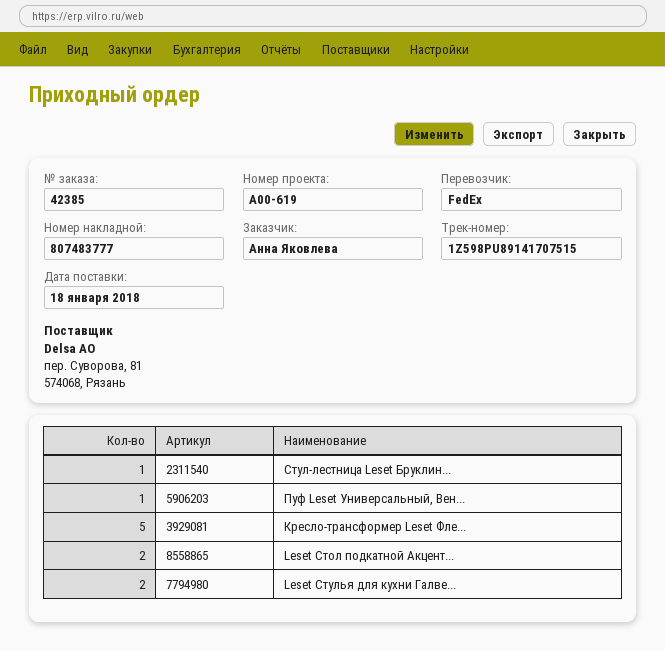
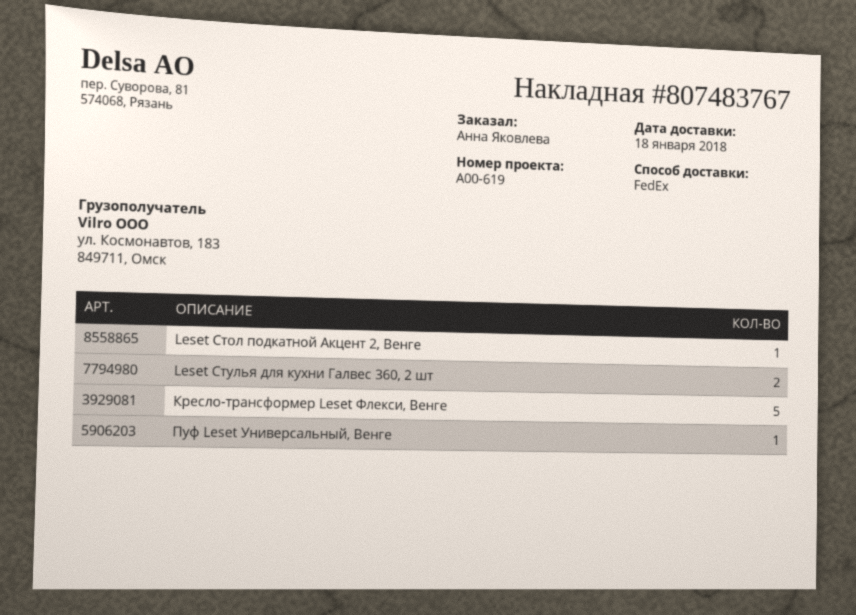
delivery note number: 807483777 -> 807483767
Стул-лестница Leset Бруклин...: 1 -> none
Leset Стол подкатной Акцент...: 2 -> 1

